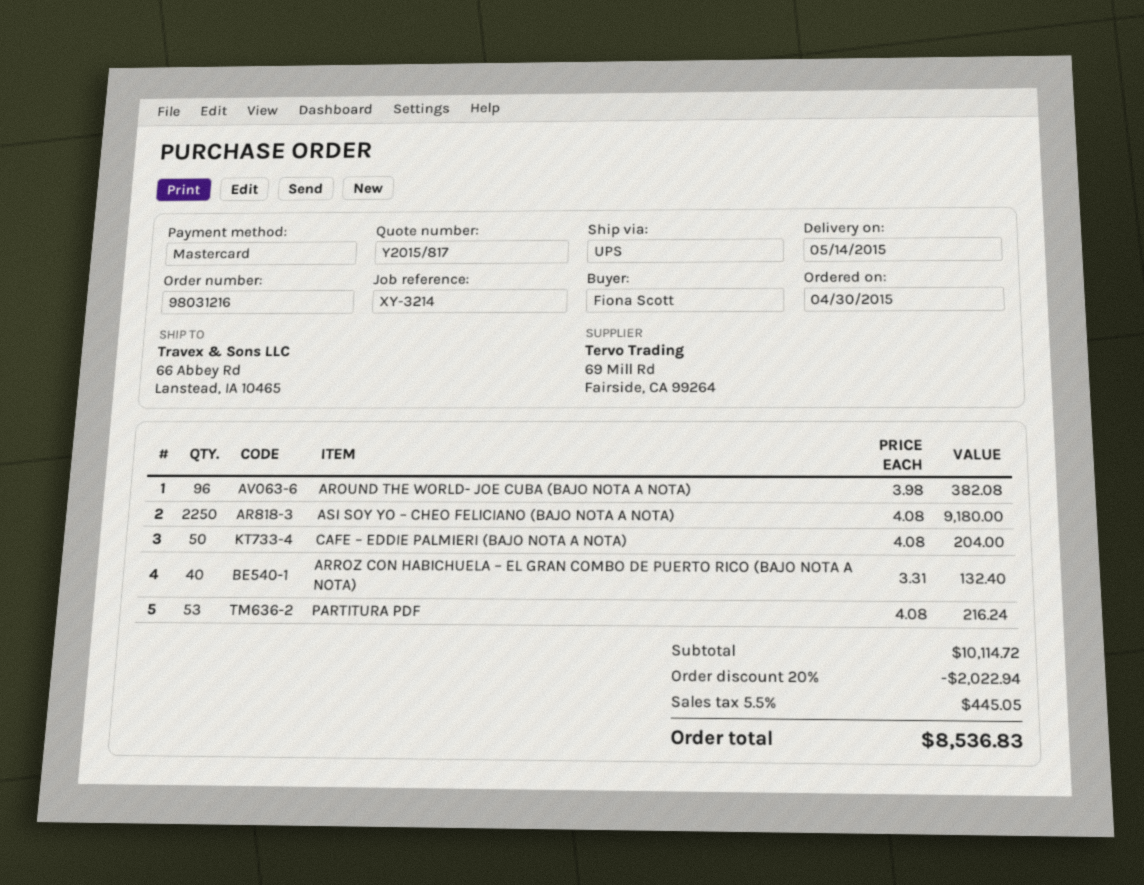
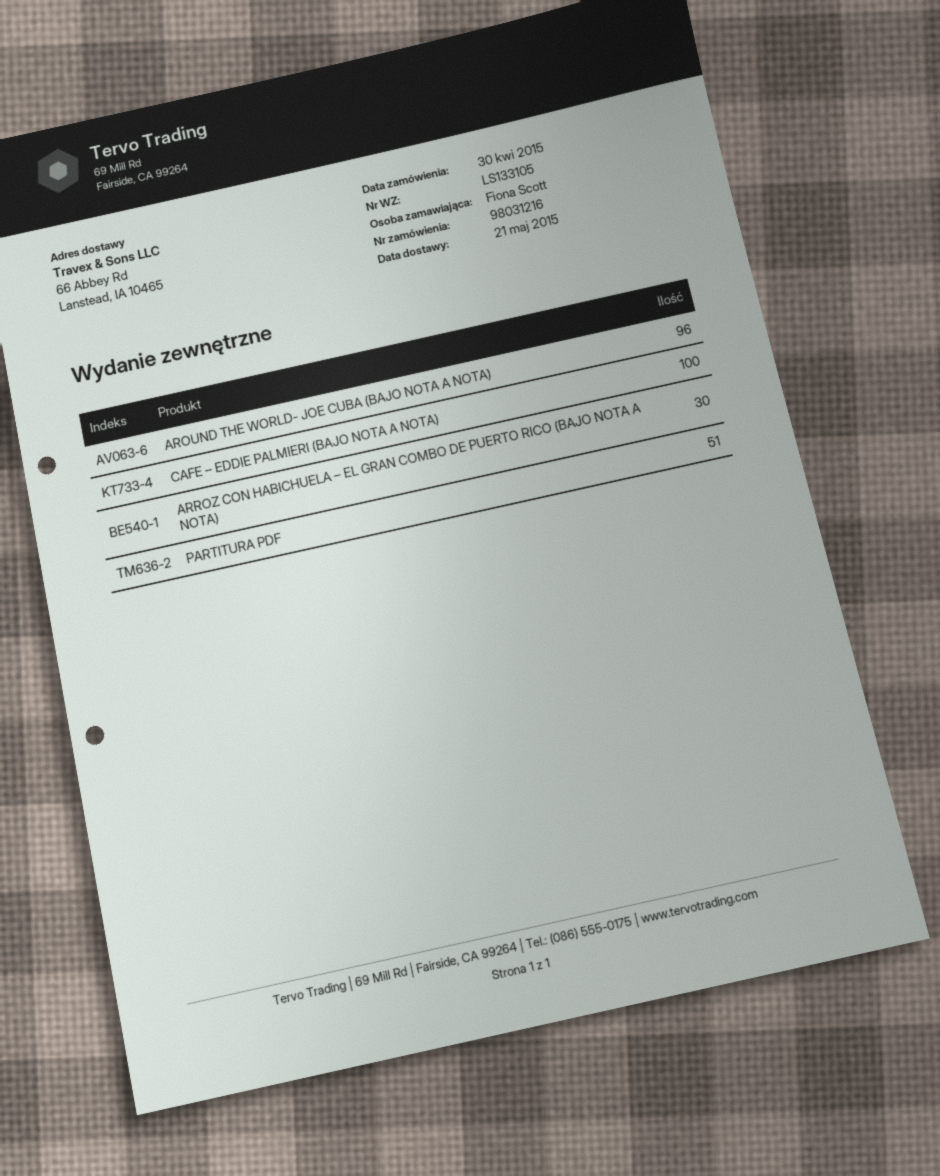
delivery date: 2015-05-14 -> 2015-05-21
ASI SOY YO – CHEO FELICIANO (BAJO NOTA A NOTA): 2250 -> none
CAFE – EDDIE PALMIERI (BAJO NOTA A NOTA): 50 -> 100
ARROZ CON HABICHUELA – EL GRAN COMBO DE PUERTO RICO (BAJO NOTA A NOTA): 40 -> 30
PARTITURA PDF: 53 -> 51

